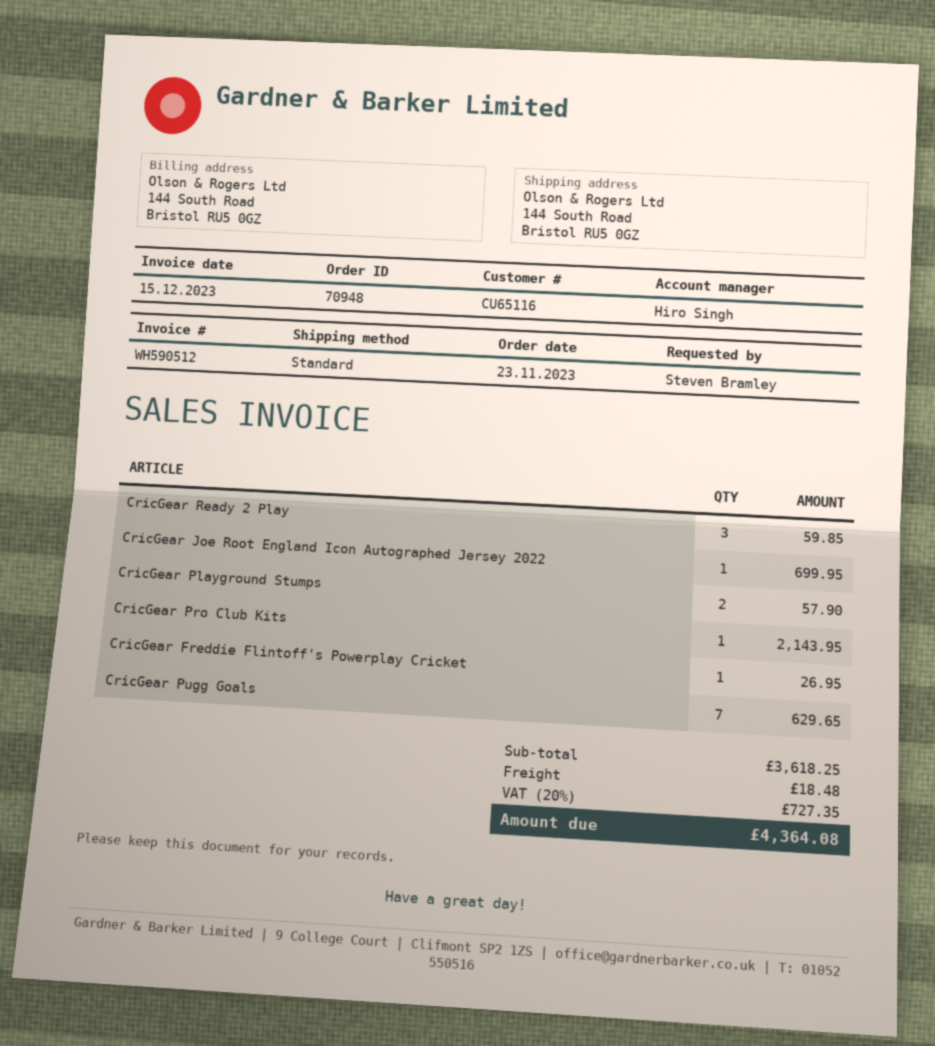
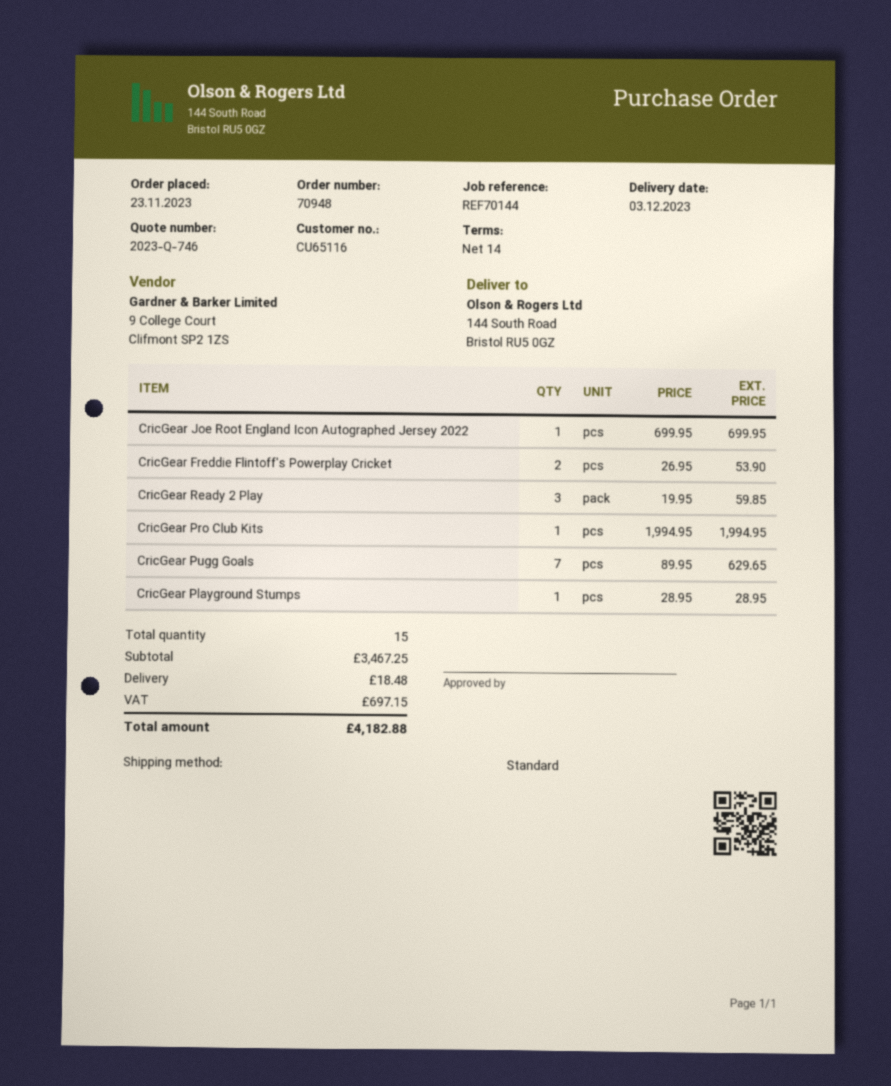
CricGear Playground Stumps: 2 for 57.90 -> 1 for 28.95
CricGear Pro Club Kits: 1 for 2143.95 -> 1 for 1994.95
CricGear Freddie Flintoff's Powerplay Cricket: 1 for 26.95 -> 2 for 53.90
subtotal: 3618.25 -> 3467.25
tax: 727.35 -> 697.15
total: 4364.08 -> 4182.88

